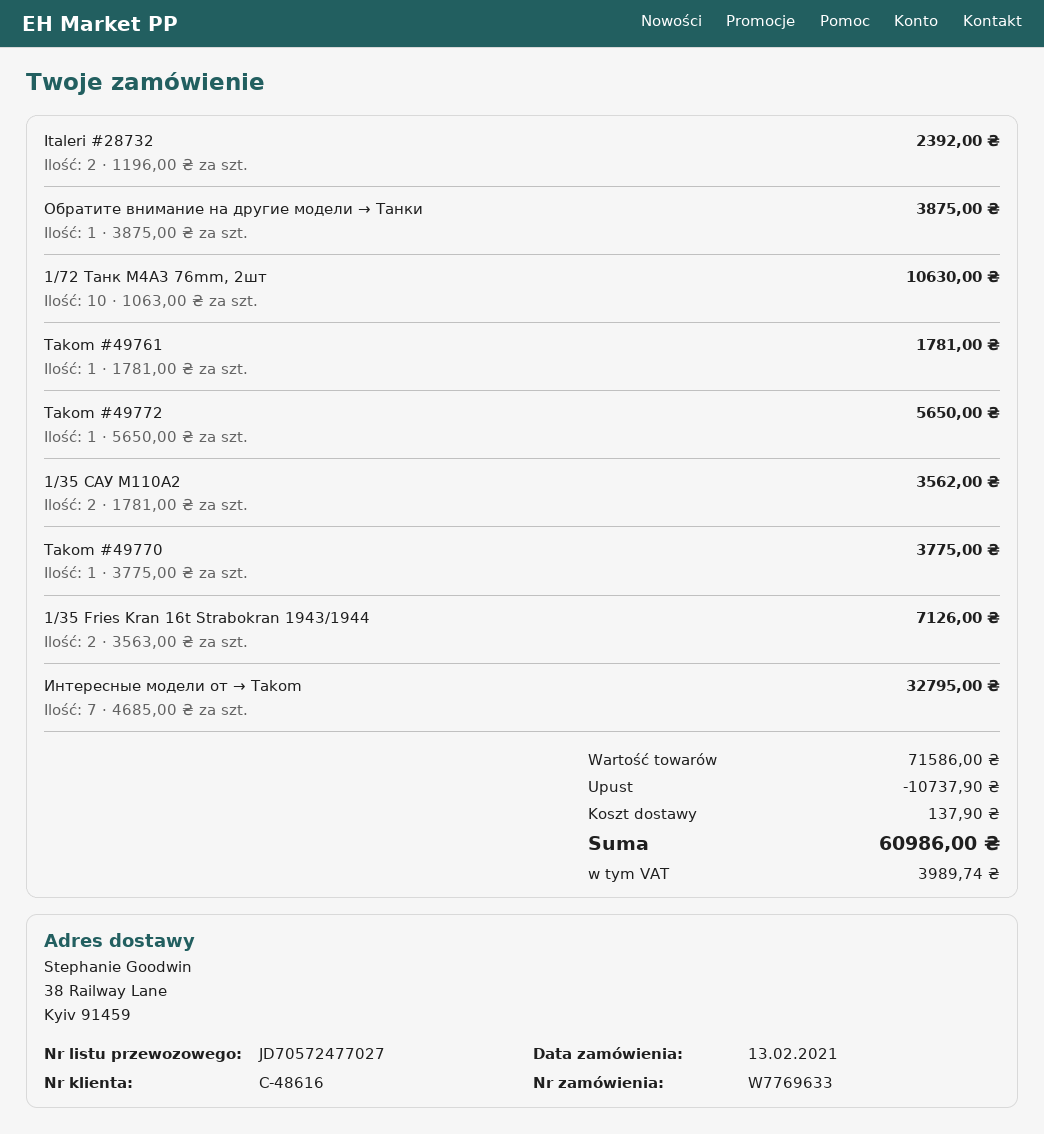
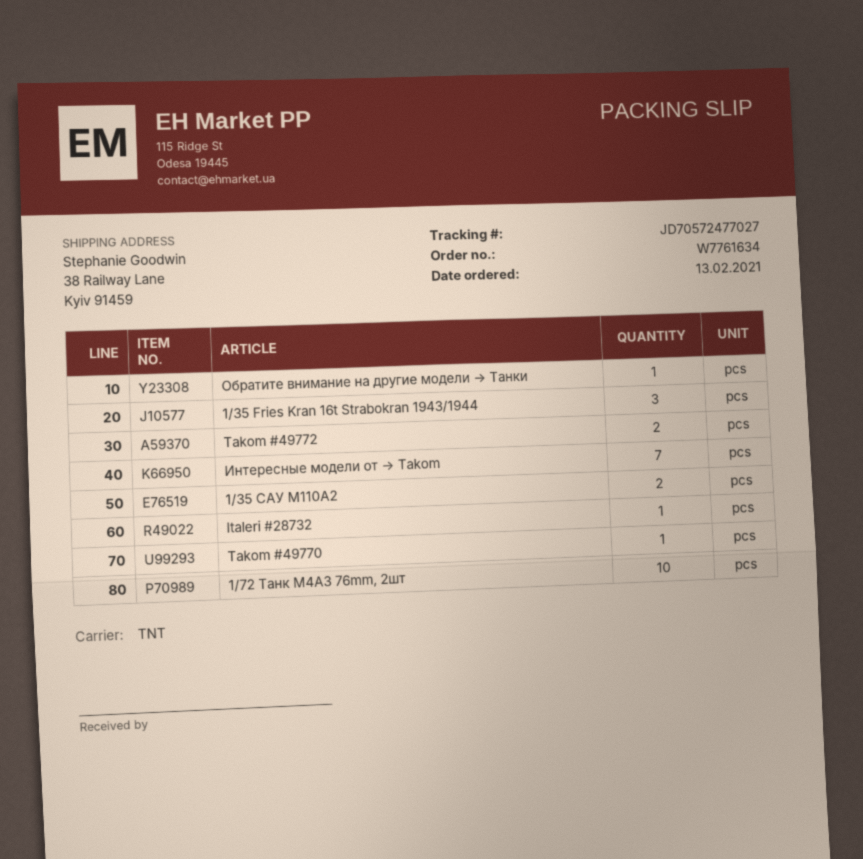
order number: W7769633 -> W7761634
Italeri #28732: 2 -> 1
Takom #49761: 1 -> none
Takom #49772: 1 -> 2
1/35 Fries Kran 16t Strabokran 1943/1944: 2 -> 3

